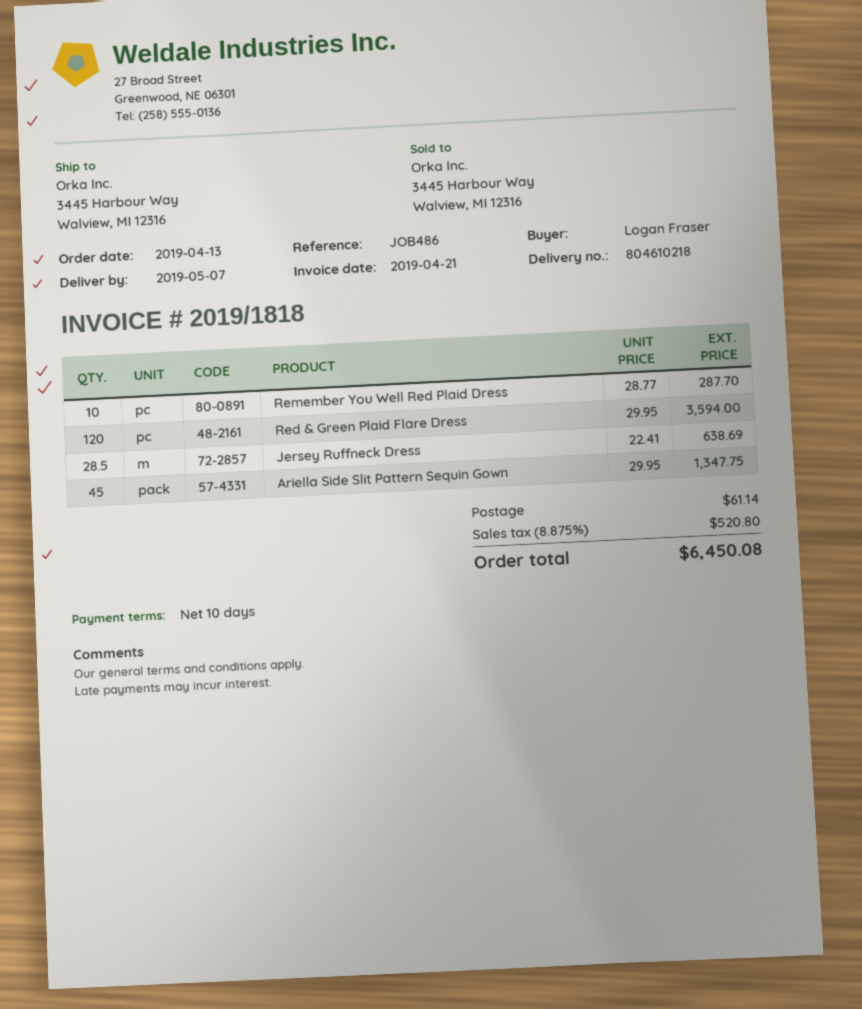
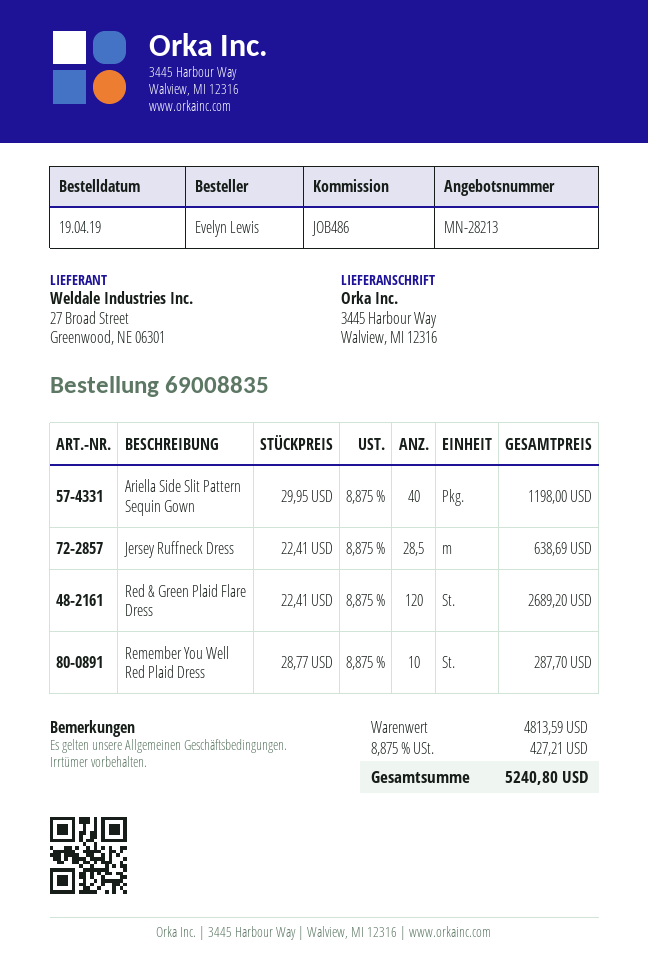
order date: 2019-04-13 -> 2019-04-19
ordered by: Logan Fraser -> Evelyn Lewis
Red & Green Plaid Flare Dress: 120 x 29.95 = 3594.00 -> 120 x 22.41 = 2689.20
Ariella Side Slit Pattern Sequin Gown: 45 x 29.95 = 1347.75 -> 40 x 29.95 = 1198.00
shipping: 61.14 -> none
tax: 8.875% = 520.80 -> 8.875% = 427.21
total: 6450.08 -> 5240.80

